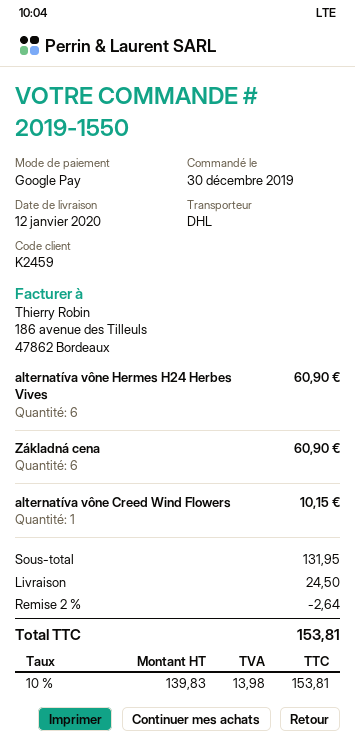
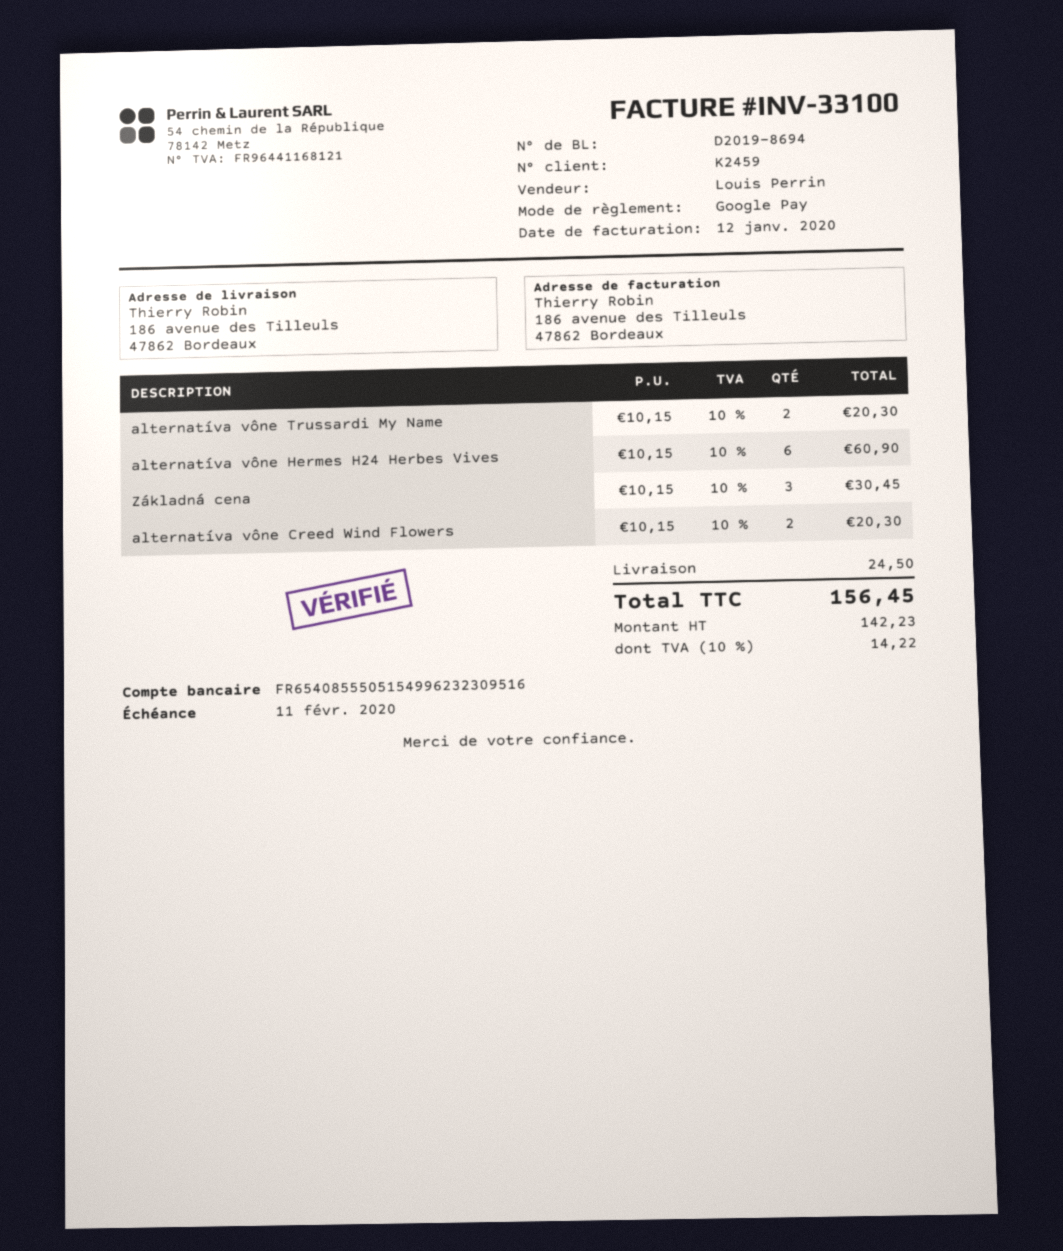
Základná cena: 6 for 60.90 -> 3 for 30.45
alternatíva vône Creed Wind Flowers: 1 for 10.15 -> 2 for 20.30
alternatíva vône Trussardi My Name: none -> 2 for 20.30
discount: 2% = 2.64 -> none
net: 139.83 -> 142.23
tax: 10% = 13.98 -> 10% = 14.22
total: 153.81 -> 156.45

